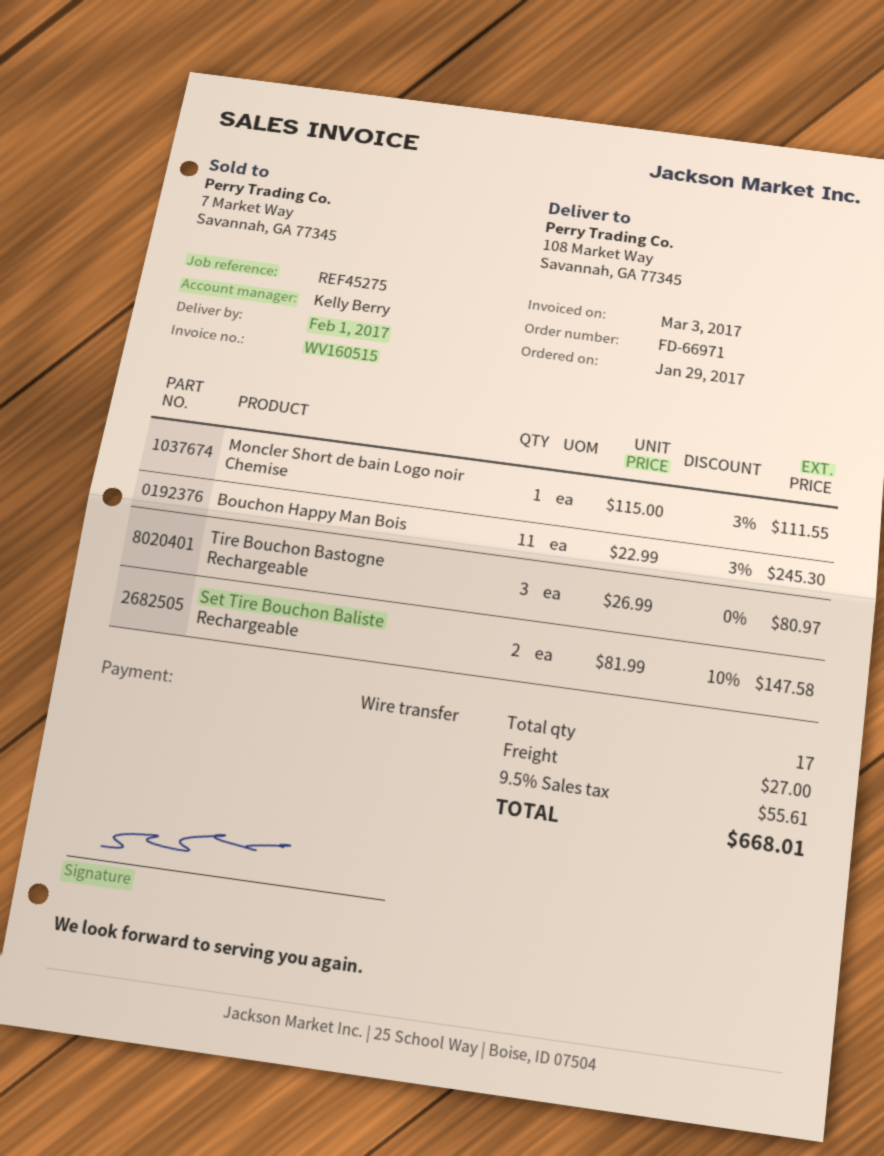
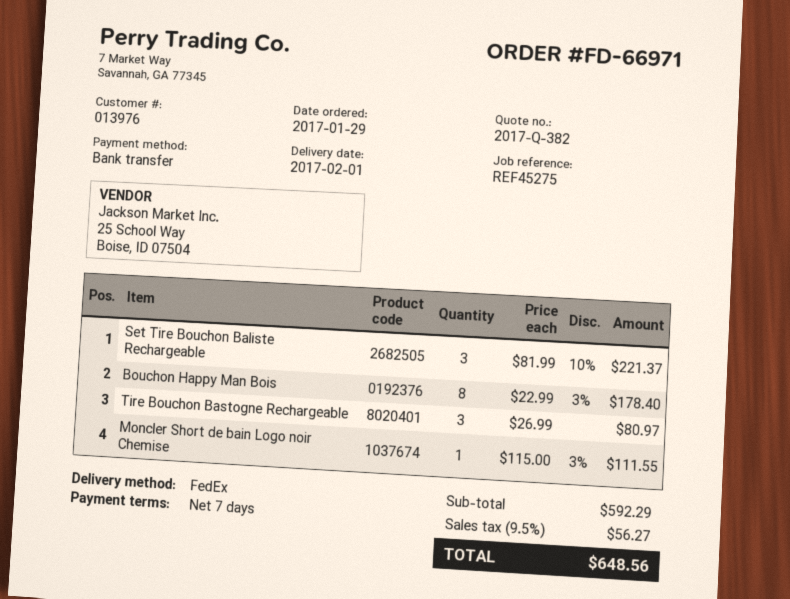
Bouchon Happy Man Bois: 11 x 22.99 - 3% = 245.30 -> 8 x 22.99 - 3% = 178.40
Set Tire Bouchon Baliste Rechargeable: 2 x 81.99 - 10% = 147.58 -> 3 x 81.99 - 10% = 221.37
shipping: 27.00 -> none
tax: 9.5% = 55.61 -> 9.5% = 56.27
total: 668.01 -> 648.56

